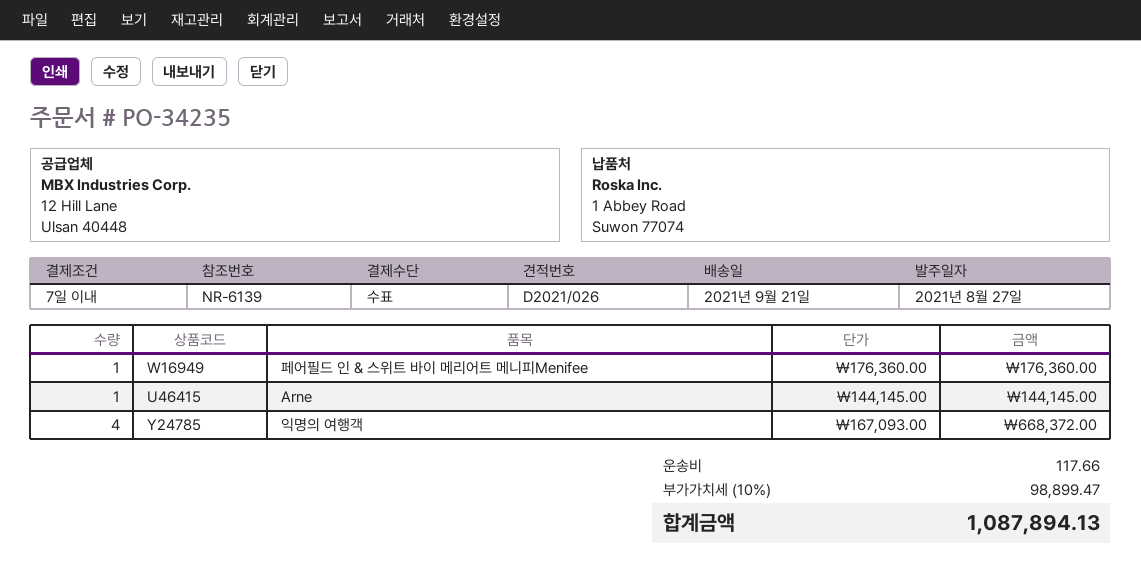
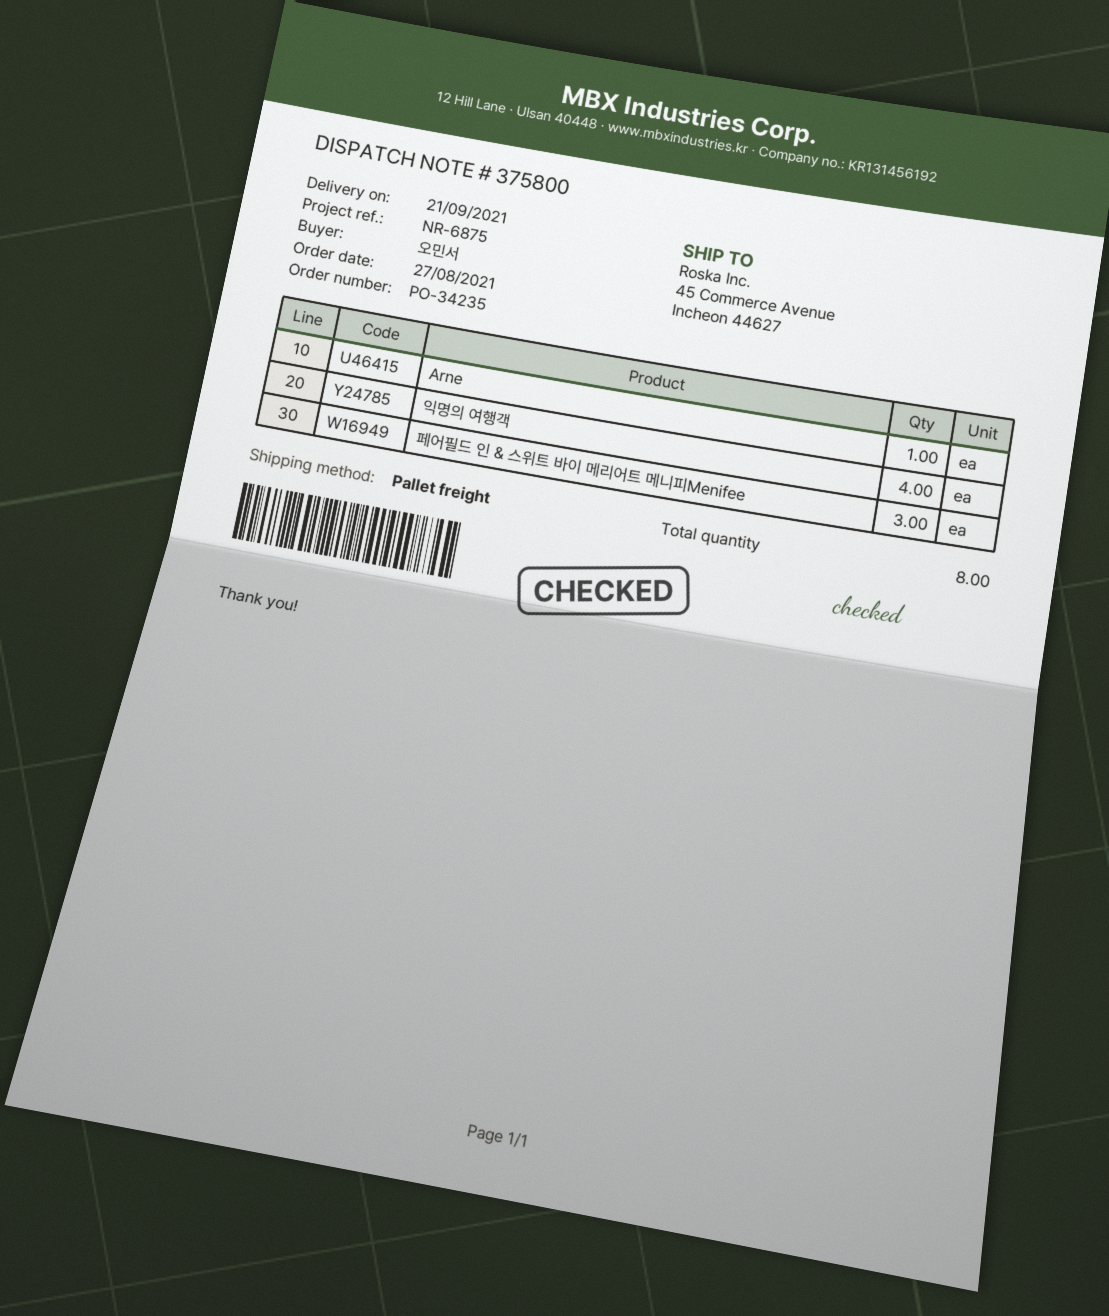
reference: NR-6139 -> NR-6875
ship to: 1 Abbey Road, Suwon 77074 -> 45 Commerce Avenue, Incheon 44627
페어필드 인 & 스위트 바이 메리어트 메니피Menifee: 1 -> 3

